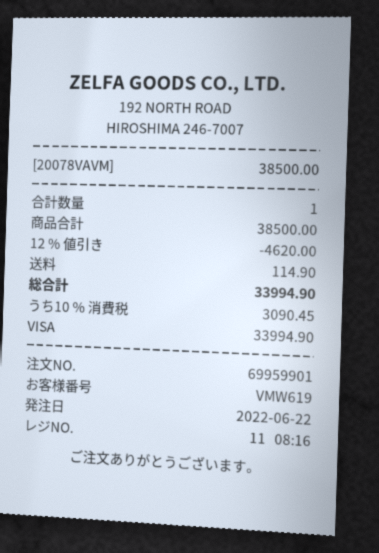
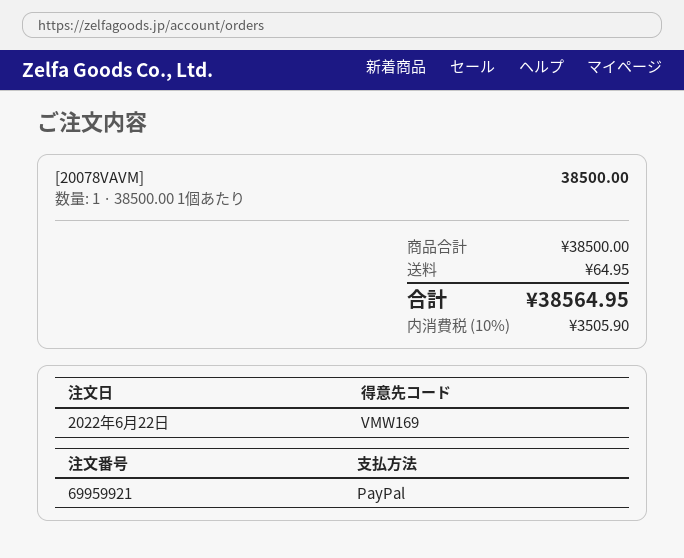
order number: 69959901 -> 69959921
customer number: VMW619 -> VMW169
payment method: Visa -> PayPal
discount: 12% = 4620.00 -> none
shipping: 114.90 -> 64.95
tax: 10% = 3090.45 -> 10% = 3505.90
total: 33994.90 -> 38564.95

